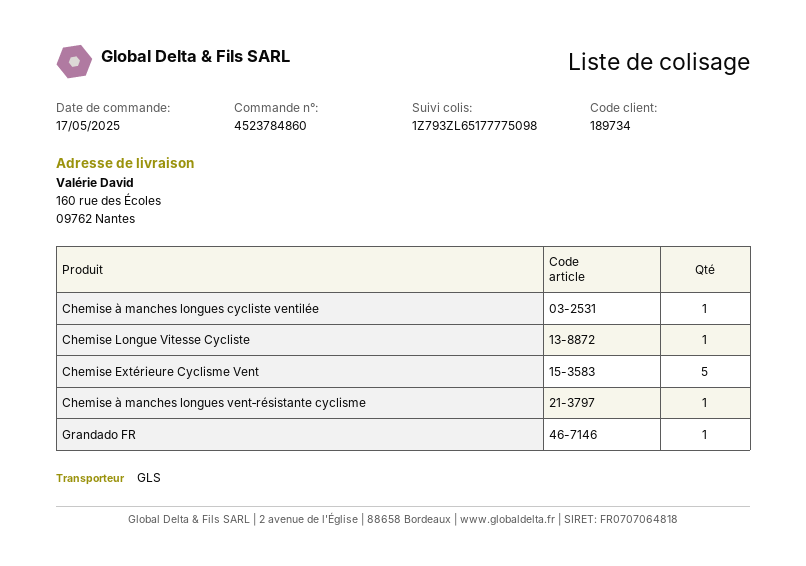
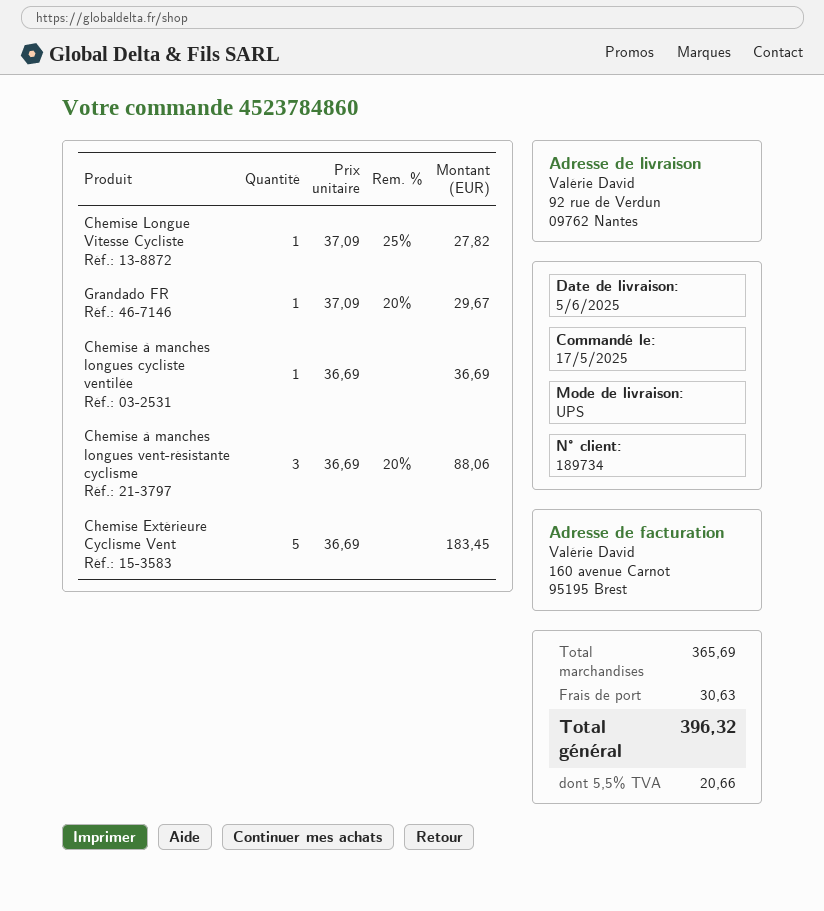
shipping method: GLS -> UPS
ship to: 160 rue des Écoles, 09762 Nantes -> 92 rue de Verdun, 09762 Nantes
Chemise à manches longues vent‑résistante cyclisme: 1 -> 3

